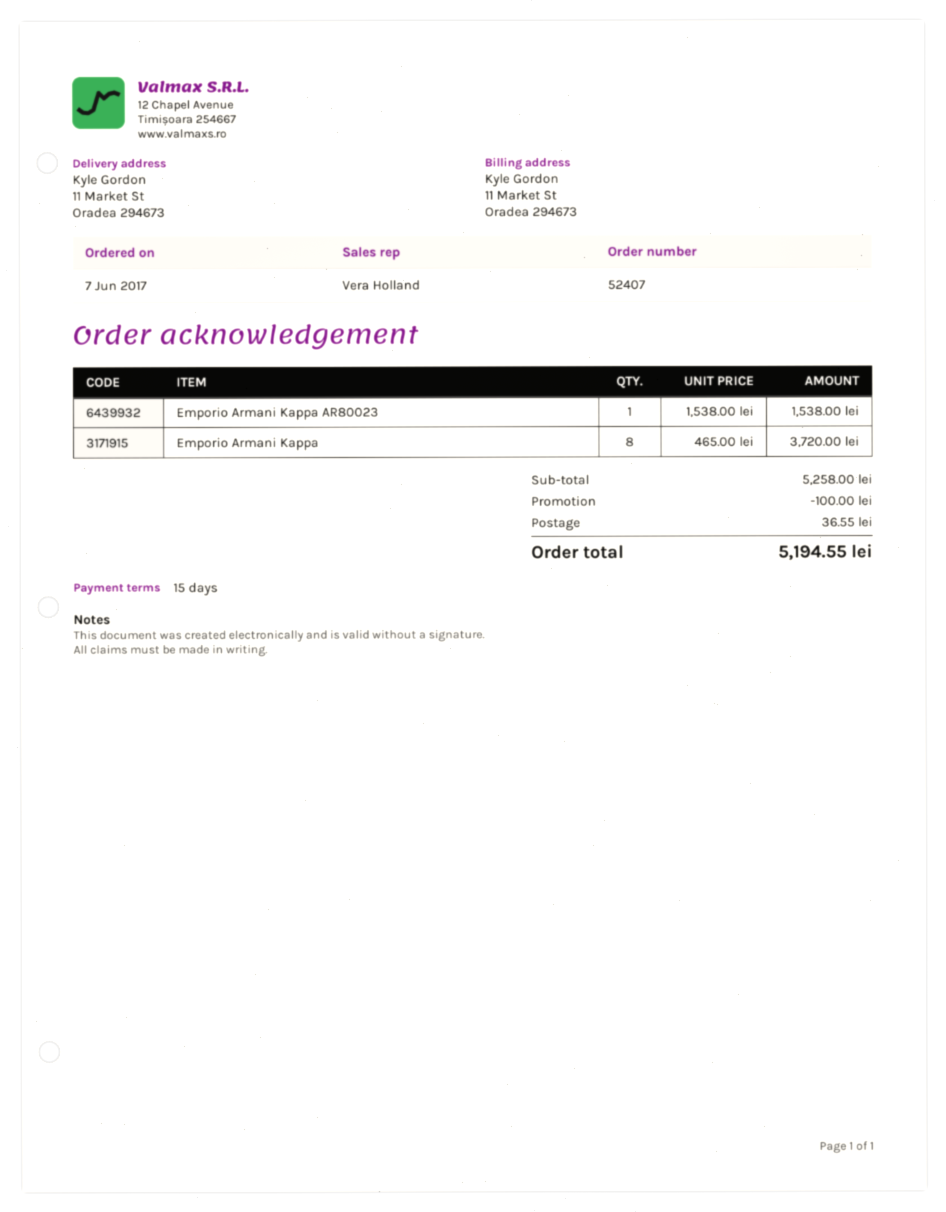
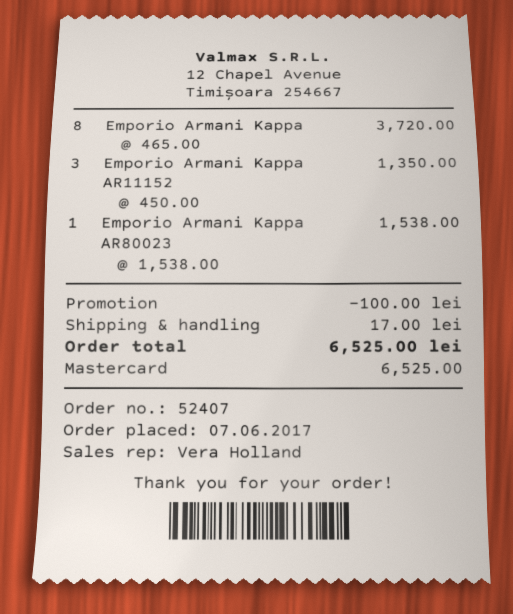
Emporio Armani Kappa AR11152: none -> 3 x 450.00 = 1350.00
shipping: 36.55 -> 17.00
total: 5194.55 -> 6525.00

